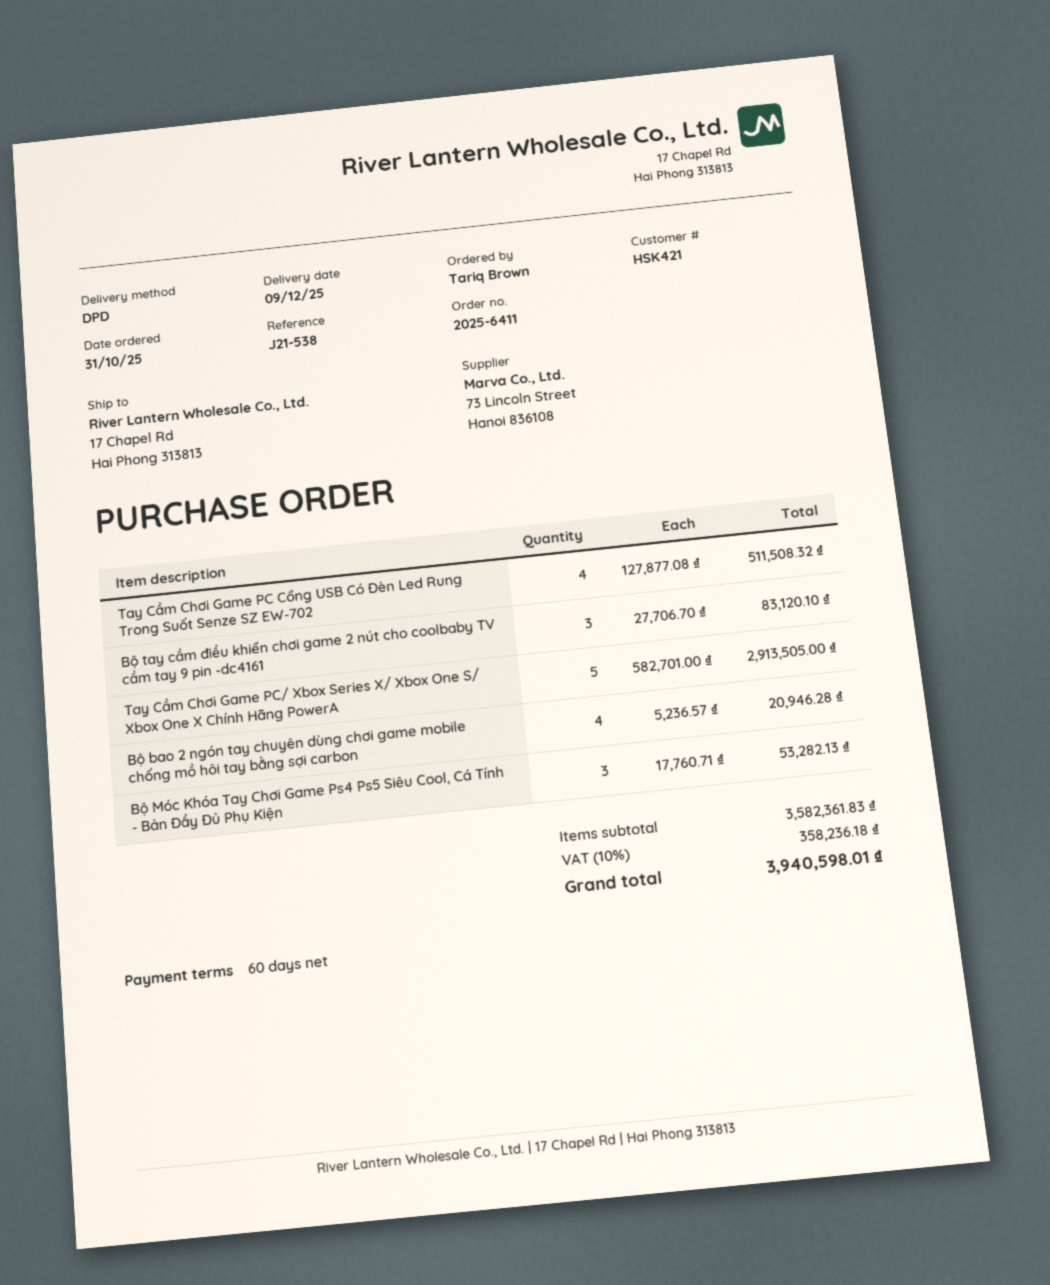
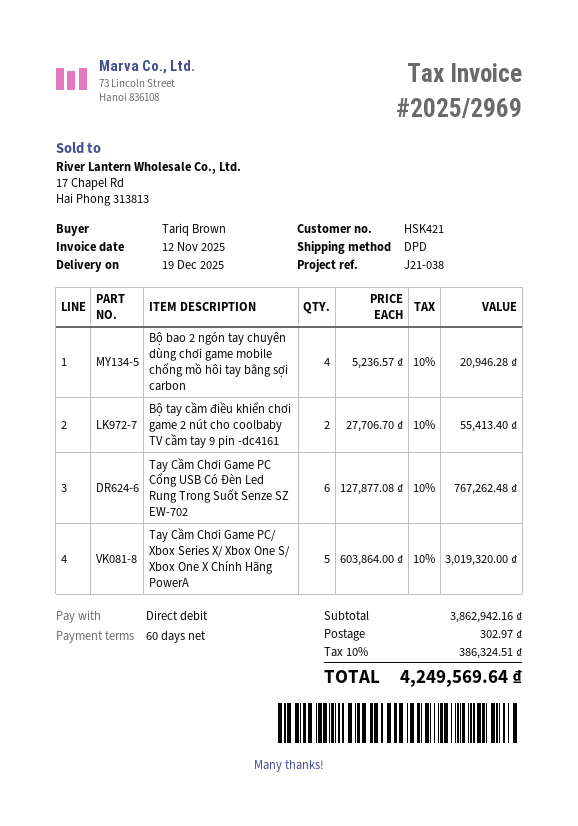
delivery date: 2025-12-09 -> 2025-12-19
reference: J21-538 -> J21-038
Tay Cầm Chơi Game PC Cổng USB Có Đèn Led Rung Trong Suốt Senze SZ EW-702: 4 x 127877.08 = 511508.32 -> 6 x 127877.08 = 767262.48
Bộ tay cầm điều khiển chơi game 2 nút cho coolbaby TV cầm tay 9 pin -dc4161: 3 x 27706.70 = 83120.10 -> 2 x 27706.70 = 55413.40
Tay Cầm Chơi Game PC/ Xbox Series X/ Xbox One S/ Xbox One X Chính Hãng PowerA: 5 x 582701.00 = 2913505.00 -> 5 x 603864.00 = 3019320.00
Bộ Móc Khóa Tay Chơi Game Ps4 Ps5 Siêu Cool, Cá Tính - Bản Đầy Đủ Phụ Kiện: 3 x 17760.71 = 53282.13 -> none
subtotal: 3582361.83 -> 3862942.16
shipping: none -> 302.97
tax: 10% = 358236.18 -> 10% = 386324.51
total: 3940598.01 -> 4249569.64

